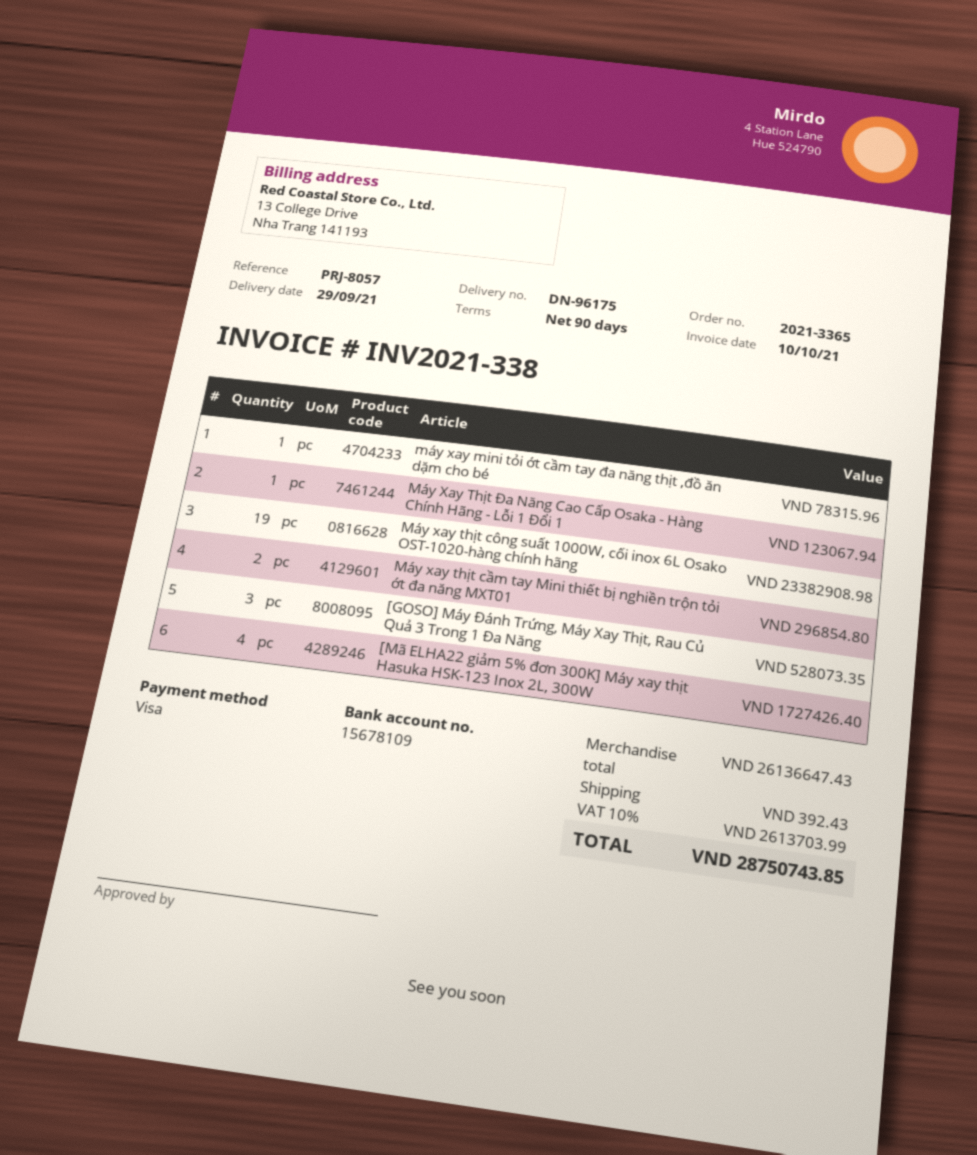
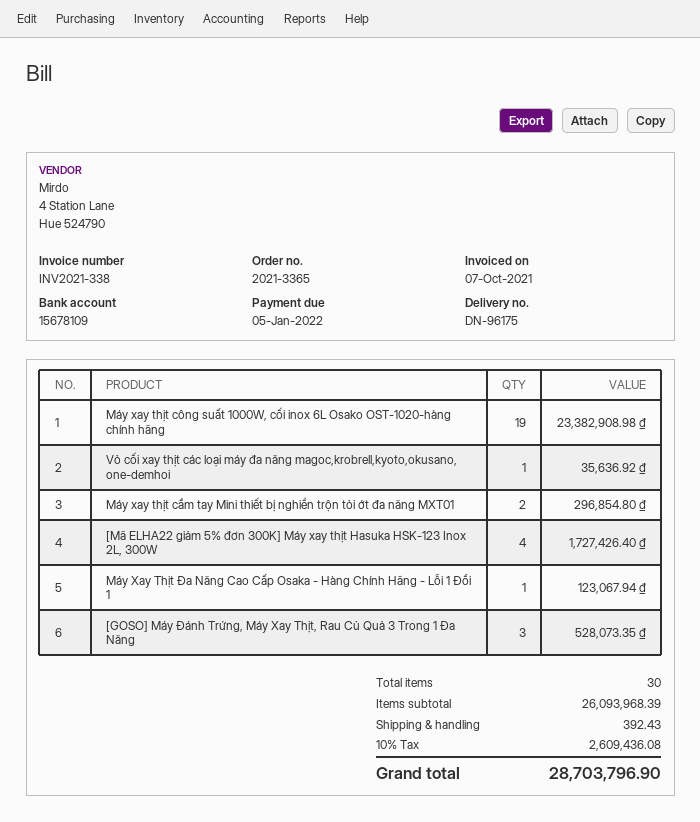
invoice date: 2021-10-10 -> 2021-10-07
máy xay mini tỏi ớt cầm tay đa năng thịt ,đồ ăn dặm cho bé: 1 for 78315.96 -> none
Vỏ cối xay thịt các loại máy đa năng magoc,krobrell,kyoto,okusano, one-demhoi: none -> 1 for 35636.92
subtotal: 26136647.43 -> 26093968.39
tax: 10% = 2613703.99 -> 10% = 2609436.08
total: 28750743.85 -> 28703796.90

